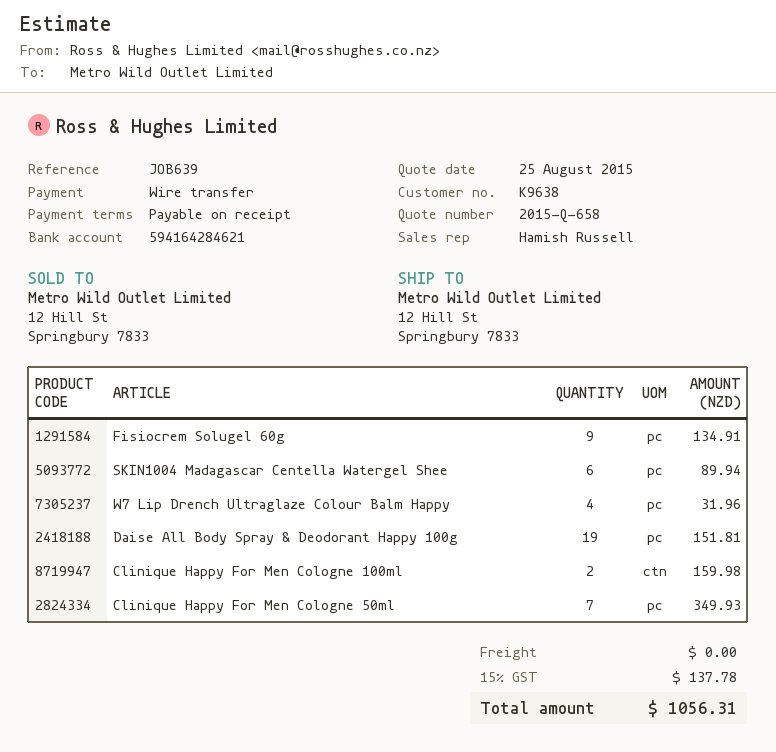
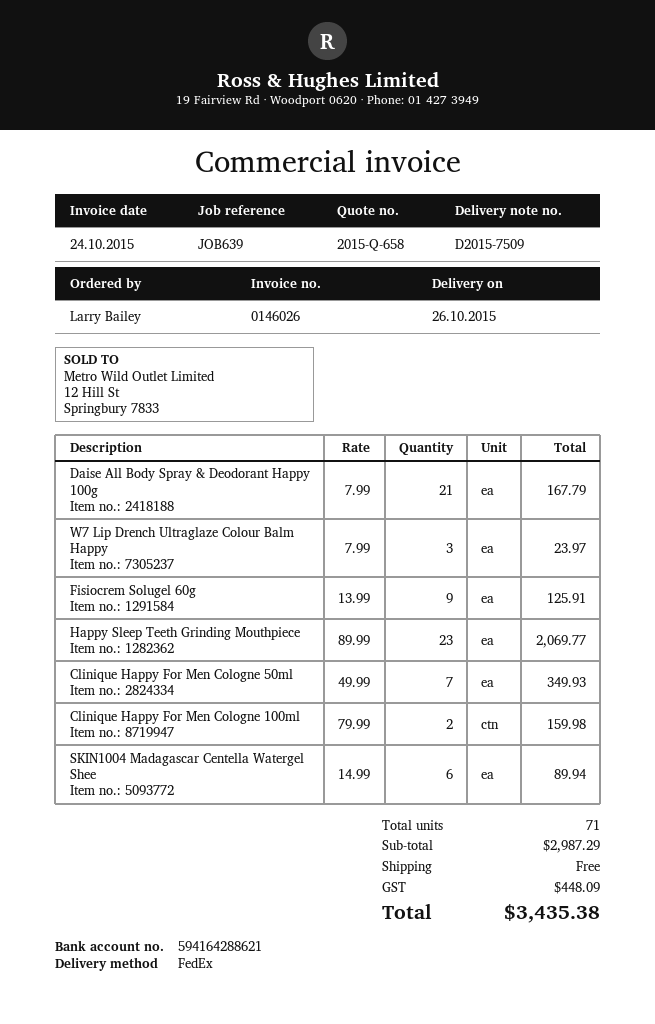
bank account: 594164284621 -> 594164288621
Fisiocrem Solugel 60g: 9 for 134.91 -> 9 for 125.91
W7 Lip Drench Ultraglaze Colour Balm Happy: 4 for 31.96 -> 3 for 23.97
Daise All Body Spray & Deodorant Happy 100g: 19 for 151.81 -> 21 for 167.79
Happy Sleep Teeth Grinding Mouthpiece: none -> 23 for 2069.77
tax: 137.78 -> 448.09
total: 1056.31 -> 3435.38

